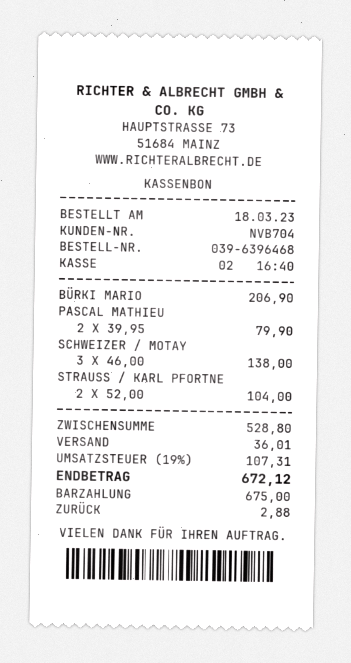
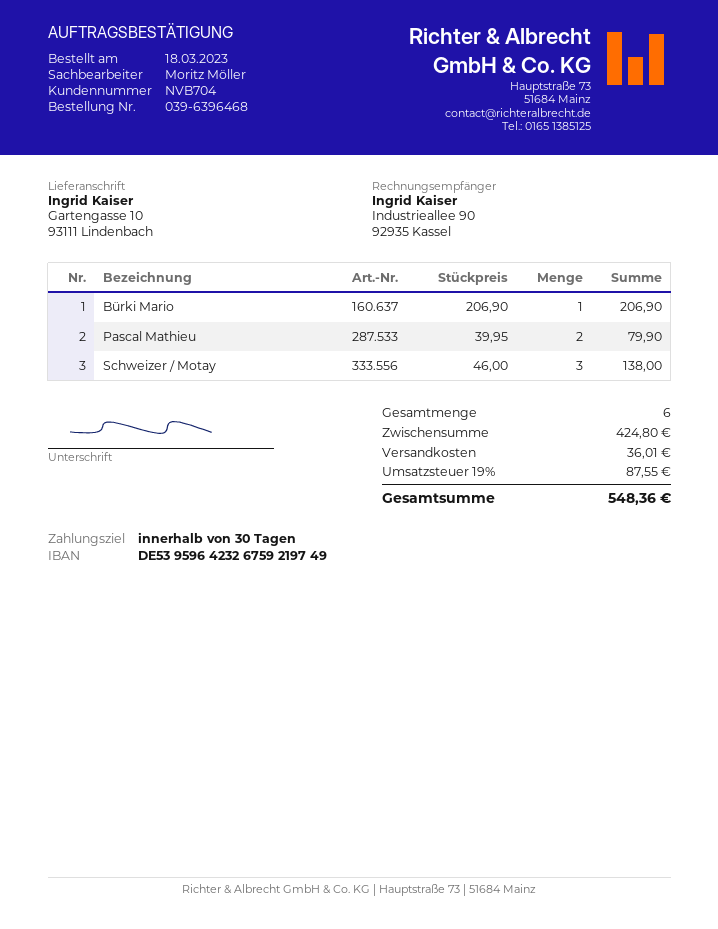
STRAUSS / KARL PFORTNE: 2 x 52.00 = 104.00 -> none
subtotal: 528.80 -> 424.80
tax: 19% = 107.31 -> 19% = 87.55
total: 672.12 -> 548.36

